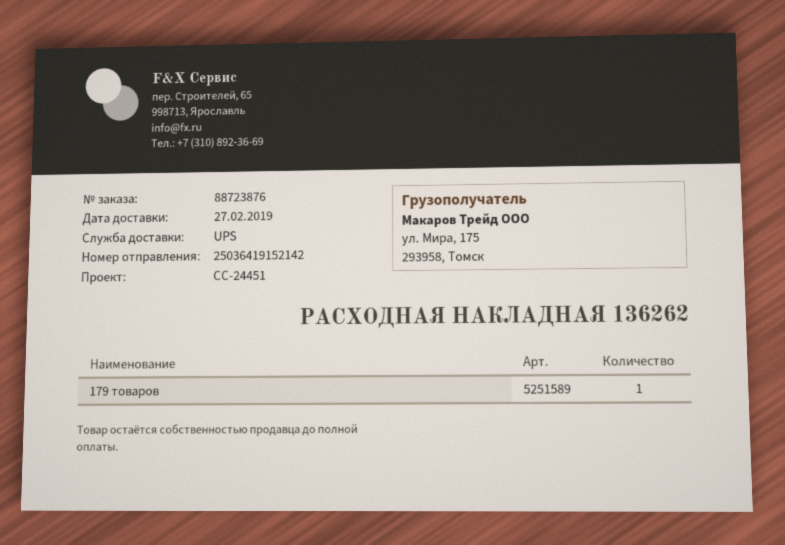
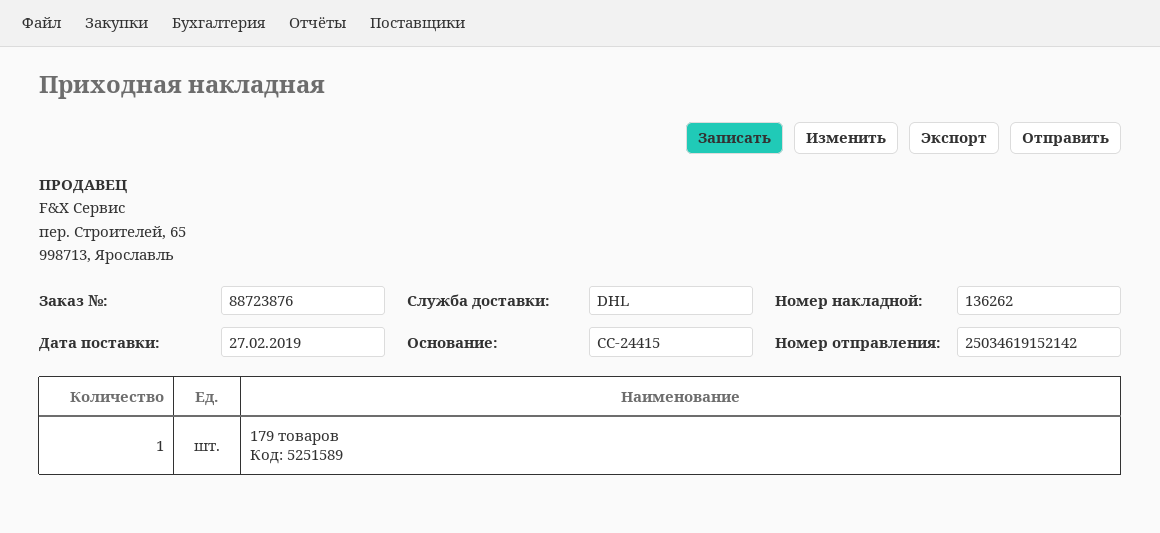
reference: CC-24451 -> CC-24415
shipping method: UPS -> DHL
tracking number: 25036419152142 -> 25034619152142

